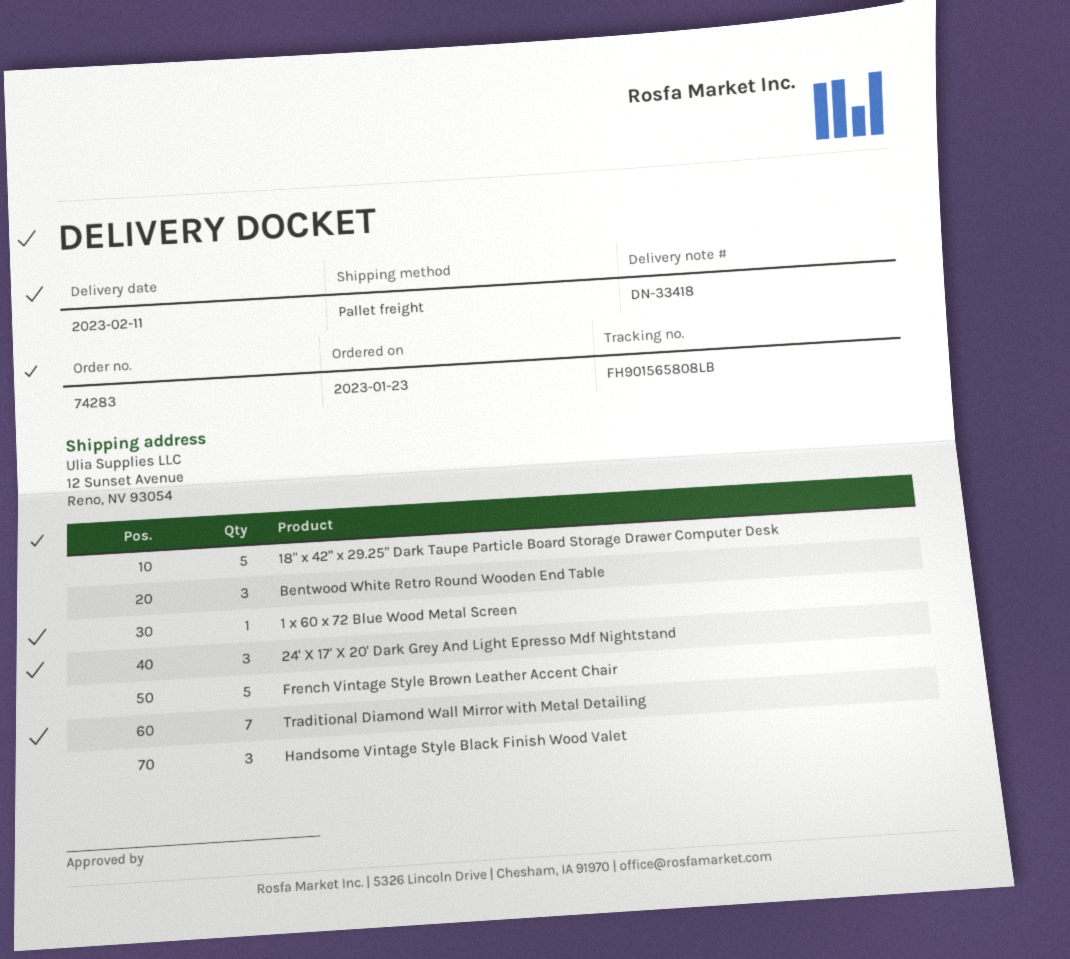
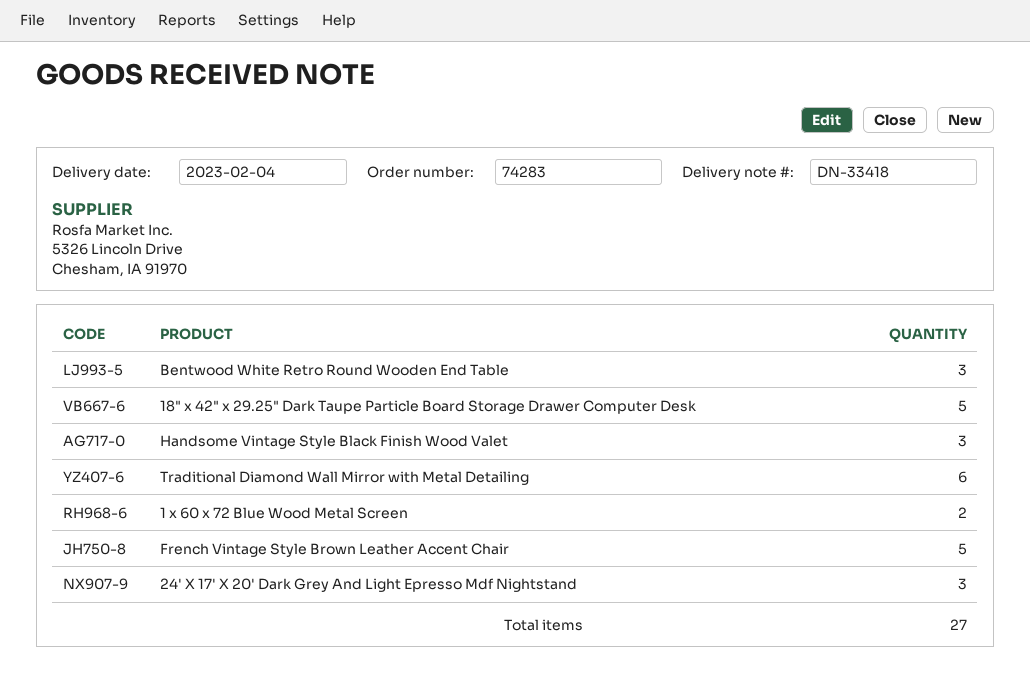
delivery date: 2023-02-11 -> 2023-02-04
1 x 60 x 72 Blue Wood Metal Screen: 1 -> 2
Traditional Diamond Wall Mirror with Metal Detailing: 7 -> 6

